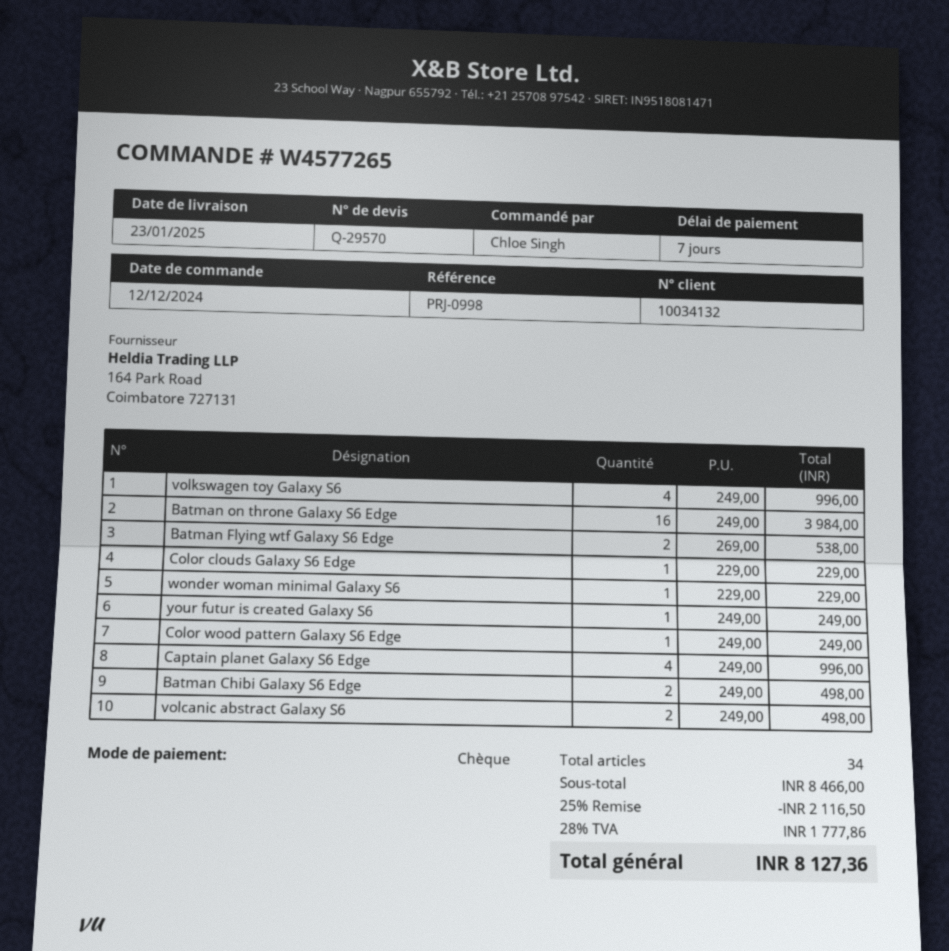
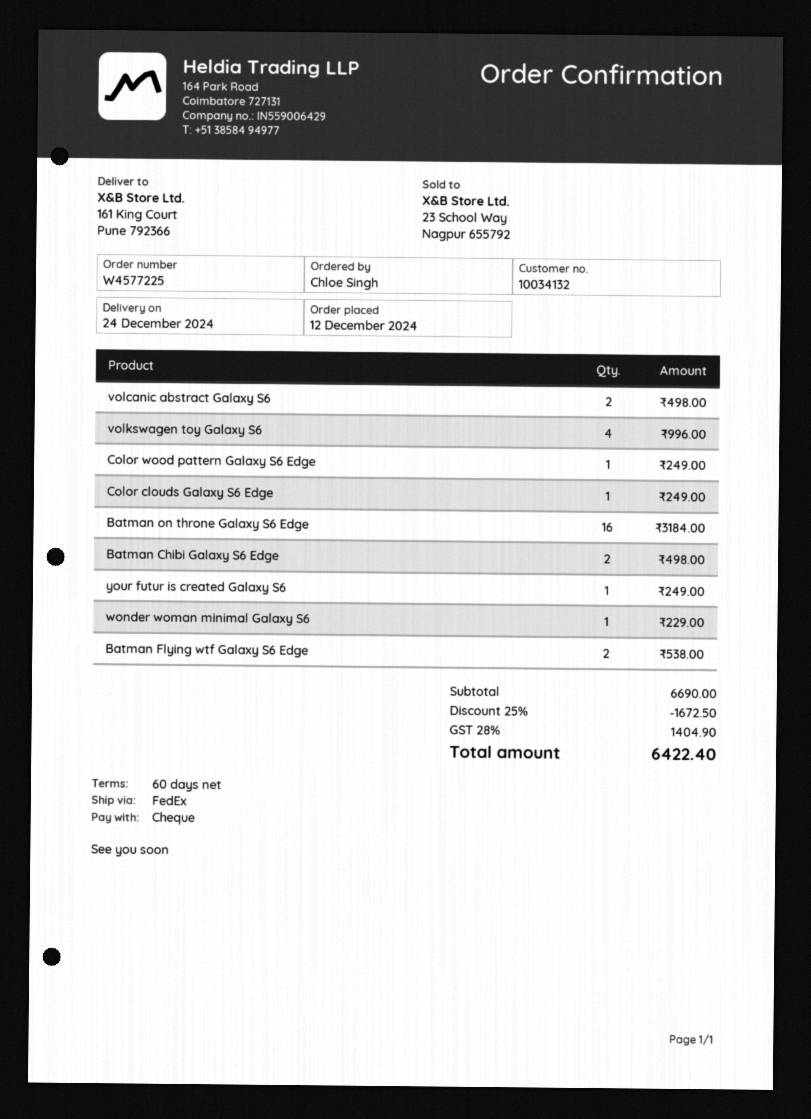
order number: W4577265 -> W4577225
delivery date: 2025-01-23 -> 2024-12-24
payment terms: 7 days -> 60 days
Batman on throne Galaxy S6 Edge: 16 for 3984.00 -> 16 for 3184.00
Color clouds Galaxy S6 Edge: 1 for 229.00 -> 1 for 249.00
Captain planet Galaxy S6 Edge: 4 for 996.00 -> none
subtotal: 8466.00 -> 6690.00
discount: 25% = 2116.50 -> 25% = 1672.50
tax: 28% = 1777.86 -> 28% = 1404.90
total: 8127.36 -> 6422.40

